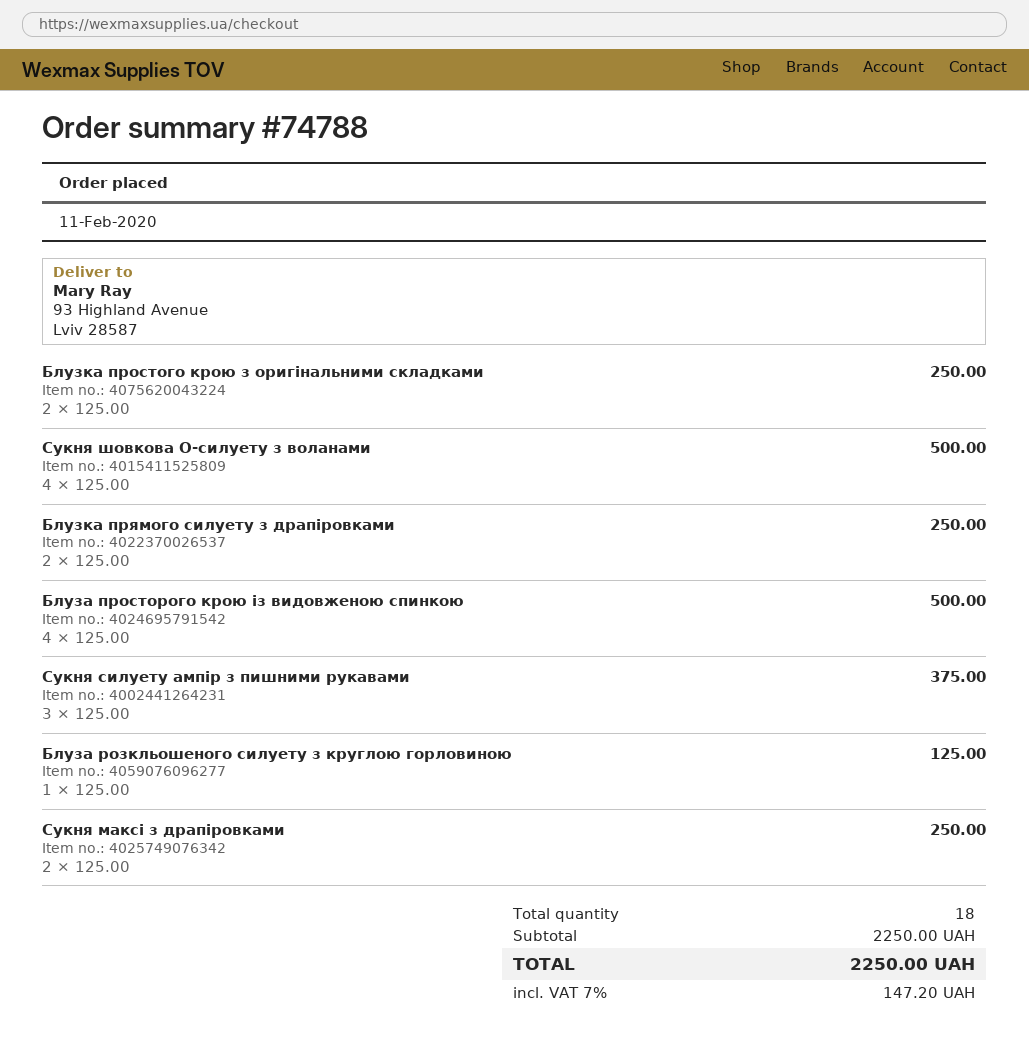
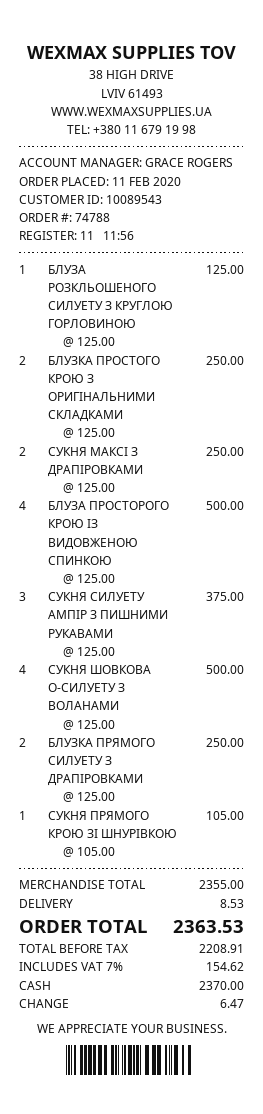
СУКНЯ ПРЯМОГО КРОЮ ЗІ ШНУРІВКОЮ: none -> 1 x 105.00 = 105.00
subtotal: 2250.00 -> 2355.00
shipping: none -> 8.53
tax: 7% = 147.20 -> 7% = 154.62
total: 2250.00 -> 2363.53

